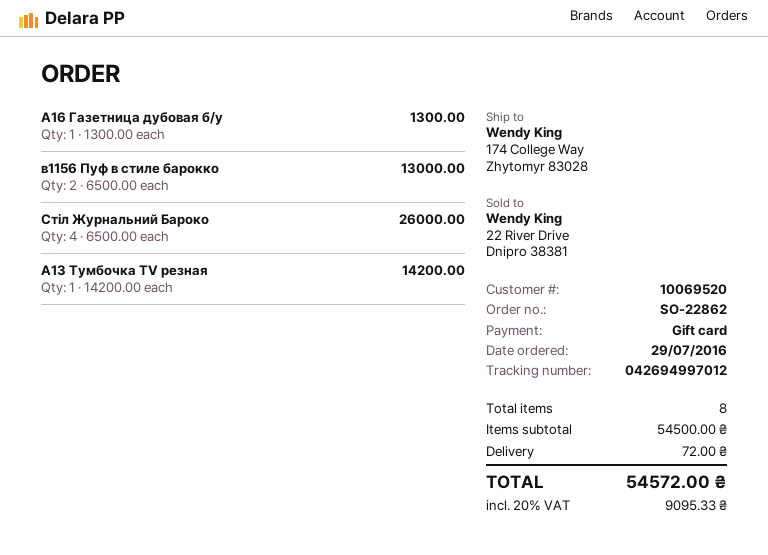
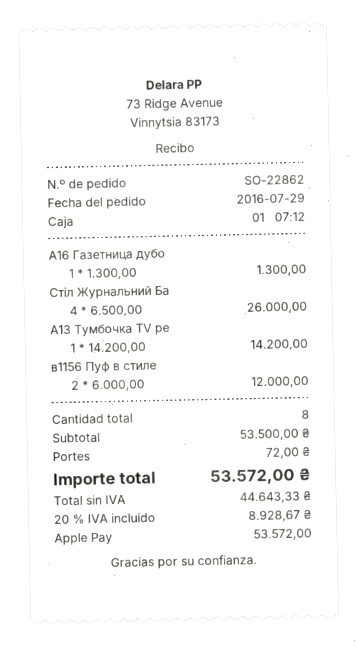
payment method: gift card -> Apple Pay
в1156 Пуф в стиле барокко: 2 x 6500.00 = 13000.00 -> 2 x 6000.00 = 12000.00
subtotal: 54500.00 -> 53500.00
tax: 20% = 9095.33 -> 20% = 8928.67
total: 54572.00 -> 53572.00

